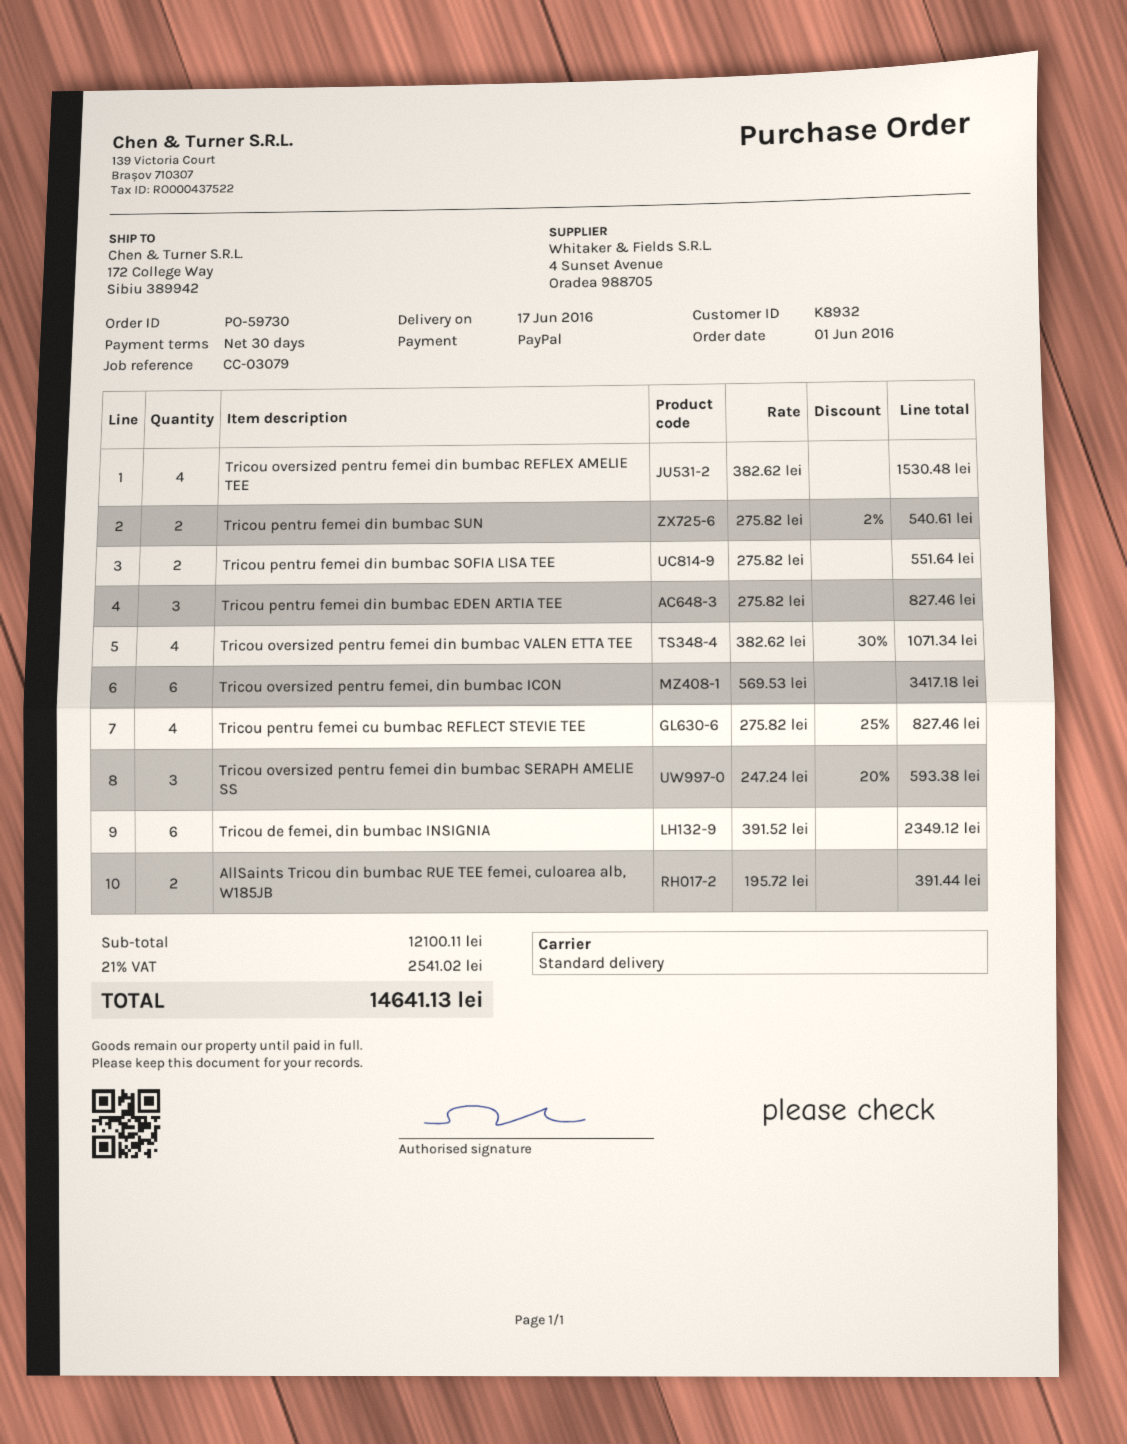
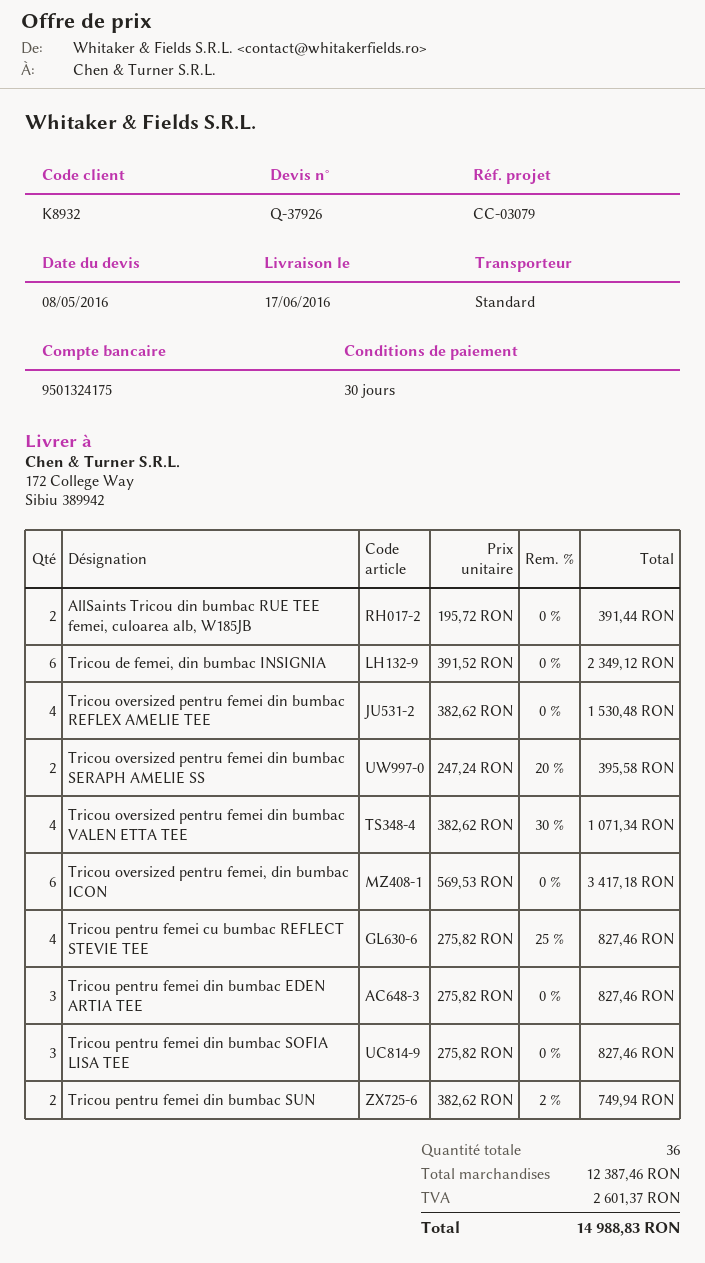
Tricou pentru femei din bumbac SUN: 2 x 275.82 - 2% = 540.61 -> 2 x 382.62 - 2% = 749.94
Tricou pentru femei din bumbac SOFIA LISA TEE: 2 x 275.82 = 551.64 -> 3 x 275.82 = 827.46
Tricou oversized pentru femei din bumbac SERAPH AMELIE SS: 3 x 247.24 - 20% = 593.38 -> 2 x 247.24 - 20% = 395.58
subtotal: 12100.11 -> 12387.46
tax: 2541.02 -> 2601.37
total: 14641.13 -> 14988.83

